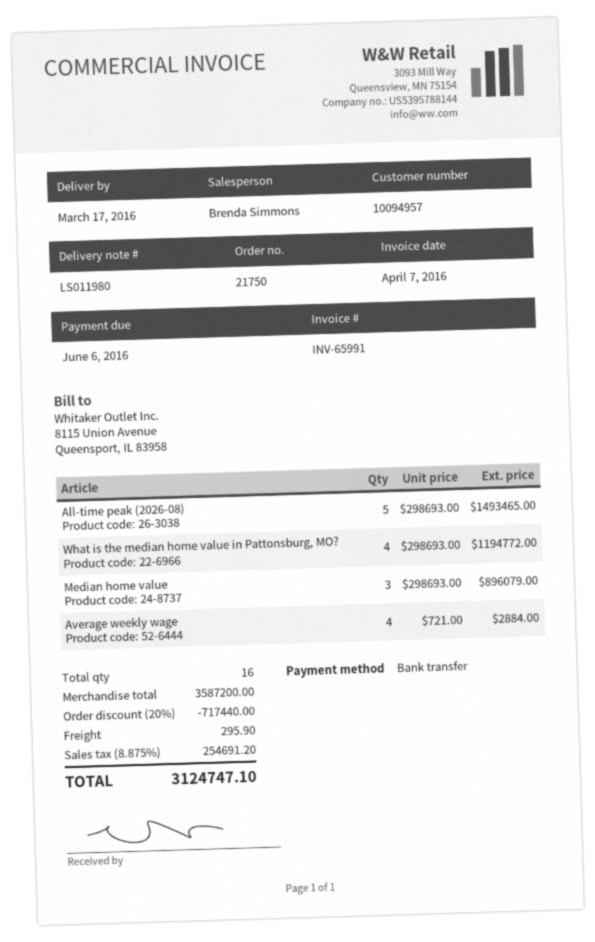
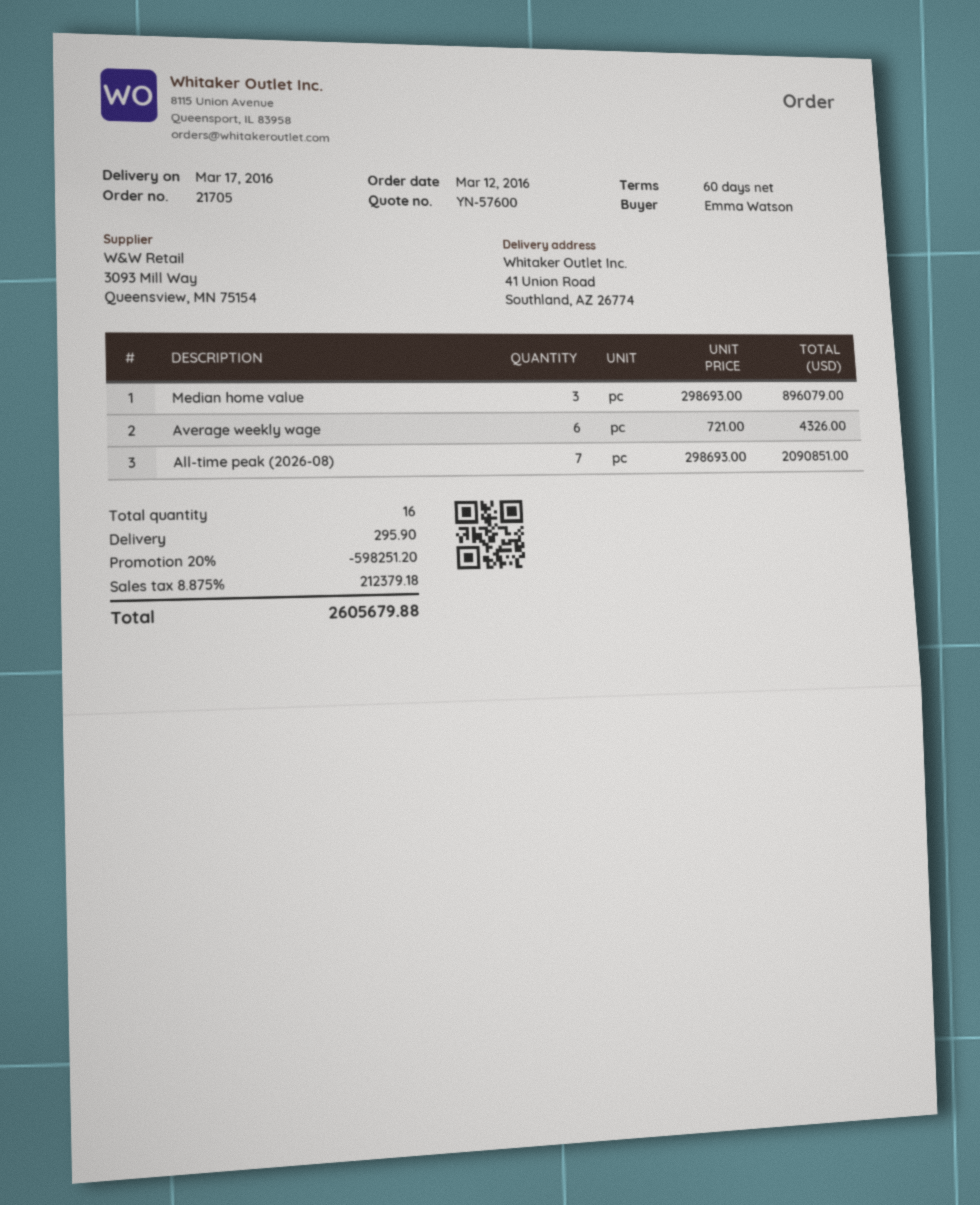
order number: 21750 -> 21705
All-time peak (2026-08): 5 x 298693.00 = 1493465.00 -> 7 x 298693.00 = 2090851.00
What is the median home value in Pattonsburg, MO?: 4 x 298693.00 = 1194772.00 -> none
Average weekly wage: 4 x 721.00 = 2884.00 -> 6 x 721.00 = 4326.00
discount: 20% = 717440.00 -> 20% = 598251.20
tax: 8.875% = 254691.20 -> 8.875% = 212379.18
total: 3124747.10 -> 2605679.88

